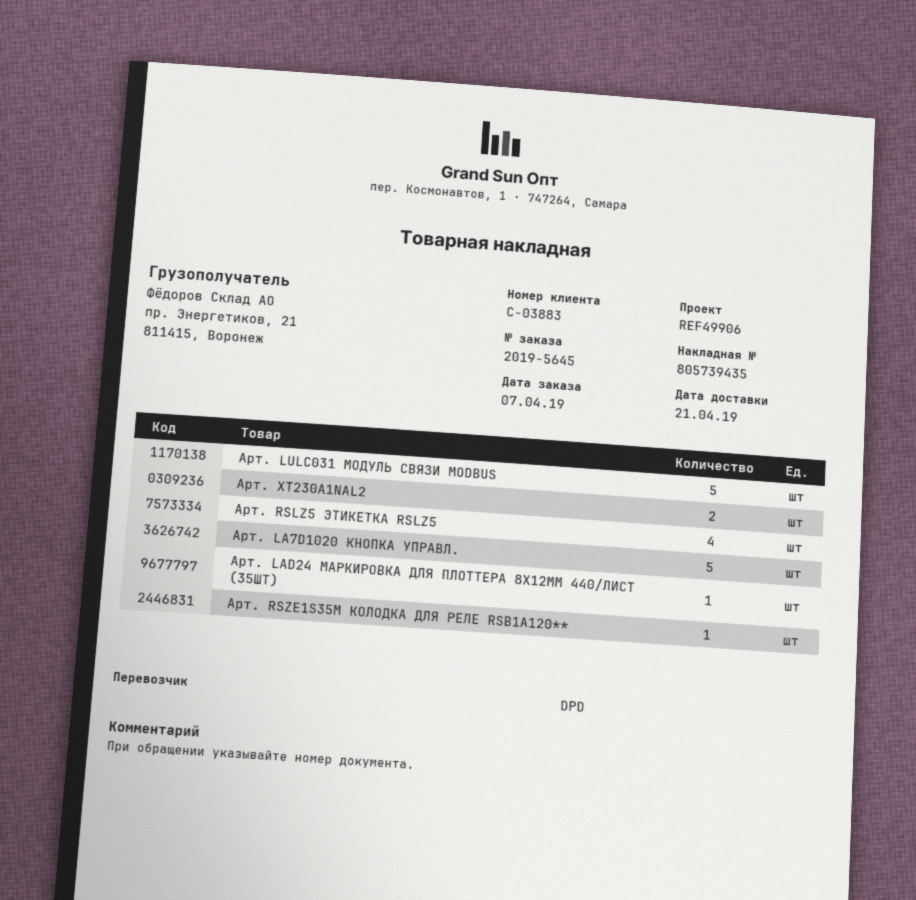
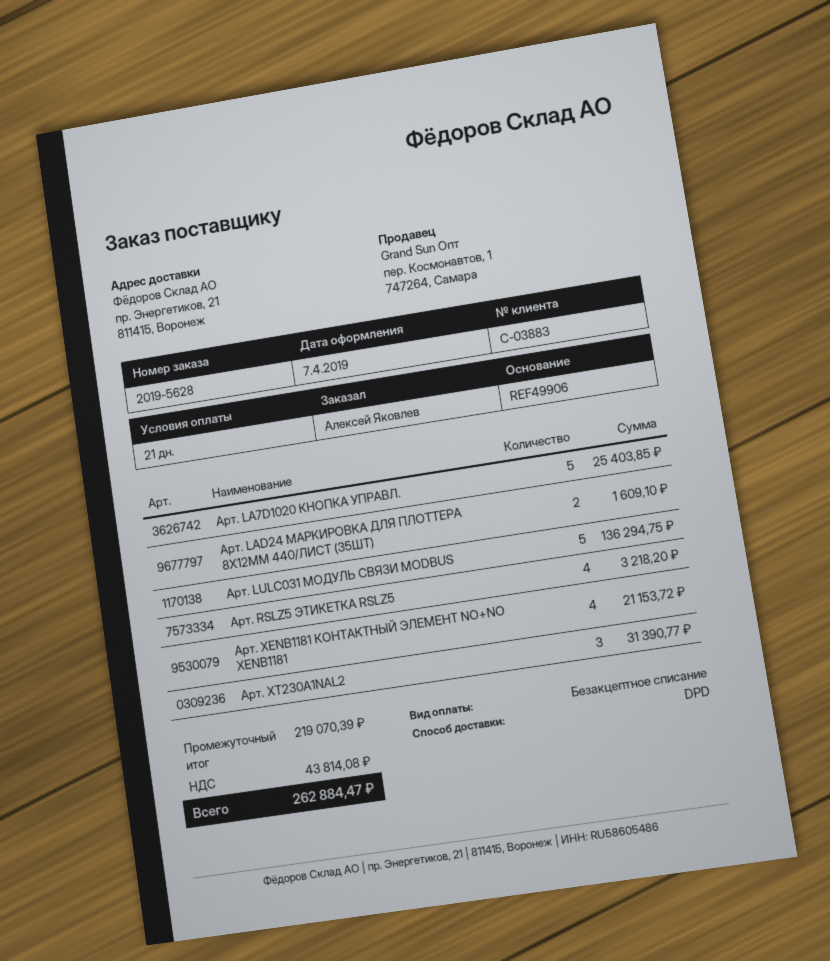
order number: 2019-5645 -> 2019-5628
Арт. XT230A1NAL2: 2 -> 3
Арт. LAD24 МАРКИРОВКА ДЛЯ ПЛОТТЕРА 8Х12ММ 440/ЛИСТ (35ШТ): 1 -> 2
Арт. RSZE1S35M КОЛОДКА ДЛЯ РЕЛЕ RSB1A120**: 1 -> none
Арт. XENB1181 КОНТАКТНЫЙ ЭЛЕМЕНТ NO+NO XENB1181: none -> 4

